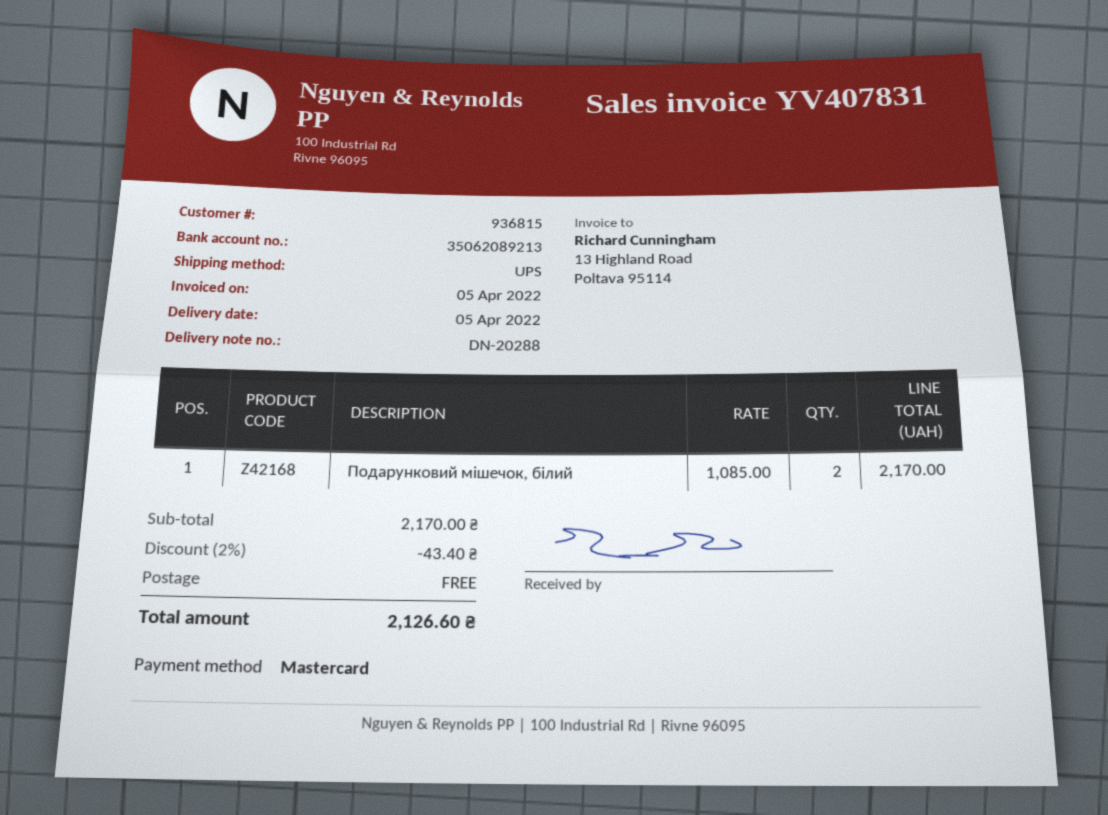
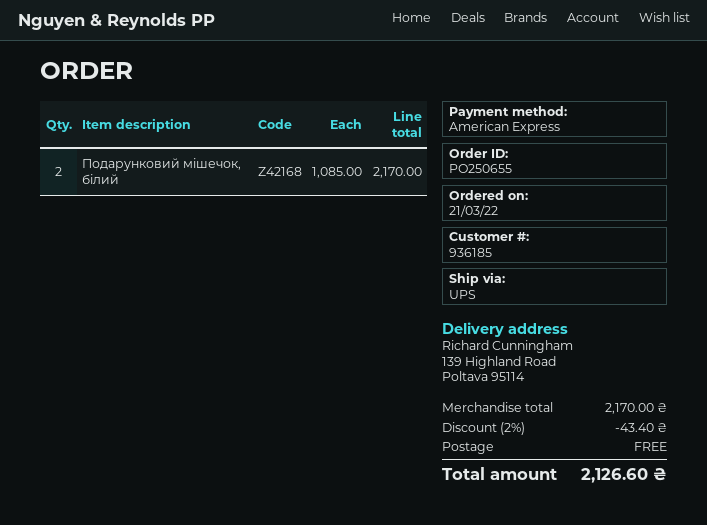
customer number: 936815 -> 936185
payment method: Mastercard -> American Express

